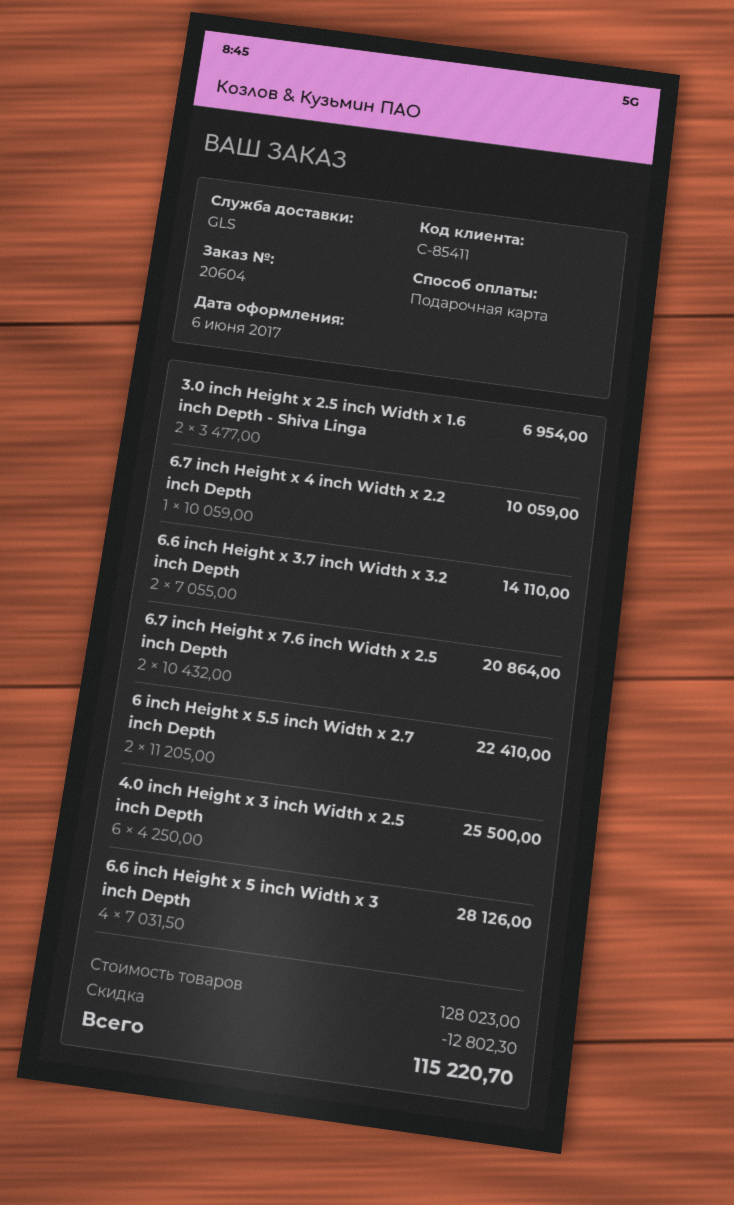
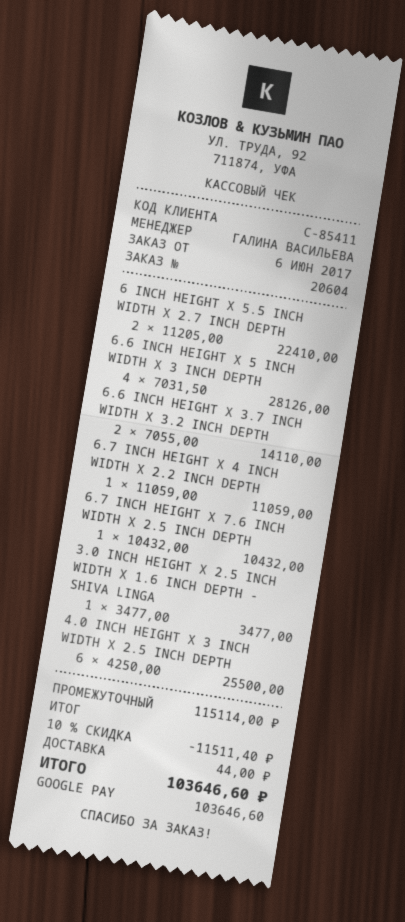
payment method: gift card -> Google Pay
3.0 inch Height x 2.5 inch Width x 1.6 inch Depth - Shiva Linga: 2 x 3477.00 = 6954.00 -> 1 x 3477.00 = 3477.00
6.7 inch Height x 4 inch Width x 2.2 inch Depth: 1 x 10059.00 = 10059.00 -> 1 x 11059.00 = 11059.00
6.7 inch Height x 7.6 inch Width x 2.5 inch Depth: 2 x 10432.00 = 20864.00 -> 1 x 10432.00 = 10432.00
subtotal: 128023.00 -> 115114.00
discount: 12802.30 -> 11511.40
shipping: none -> 44.00
total: 115220.70 -> 103646.60

